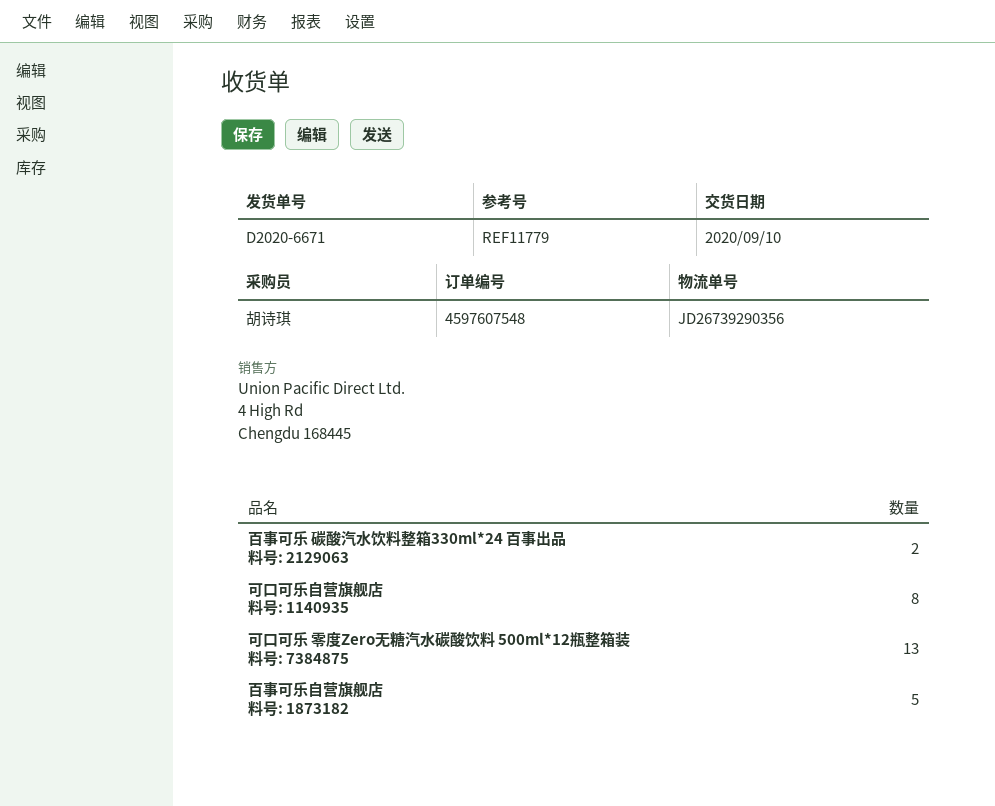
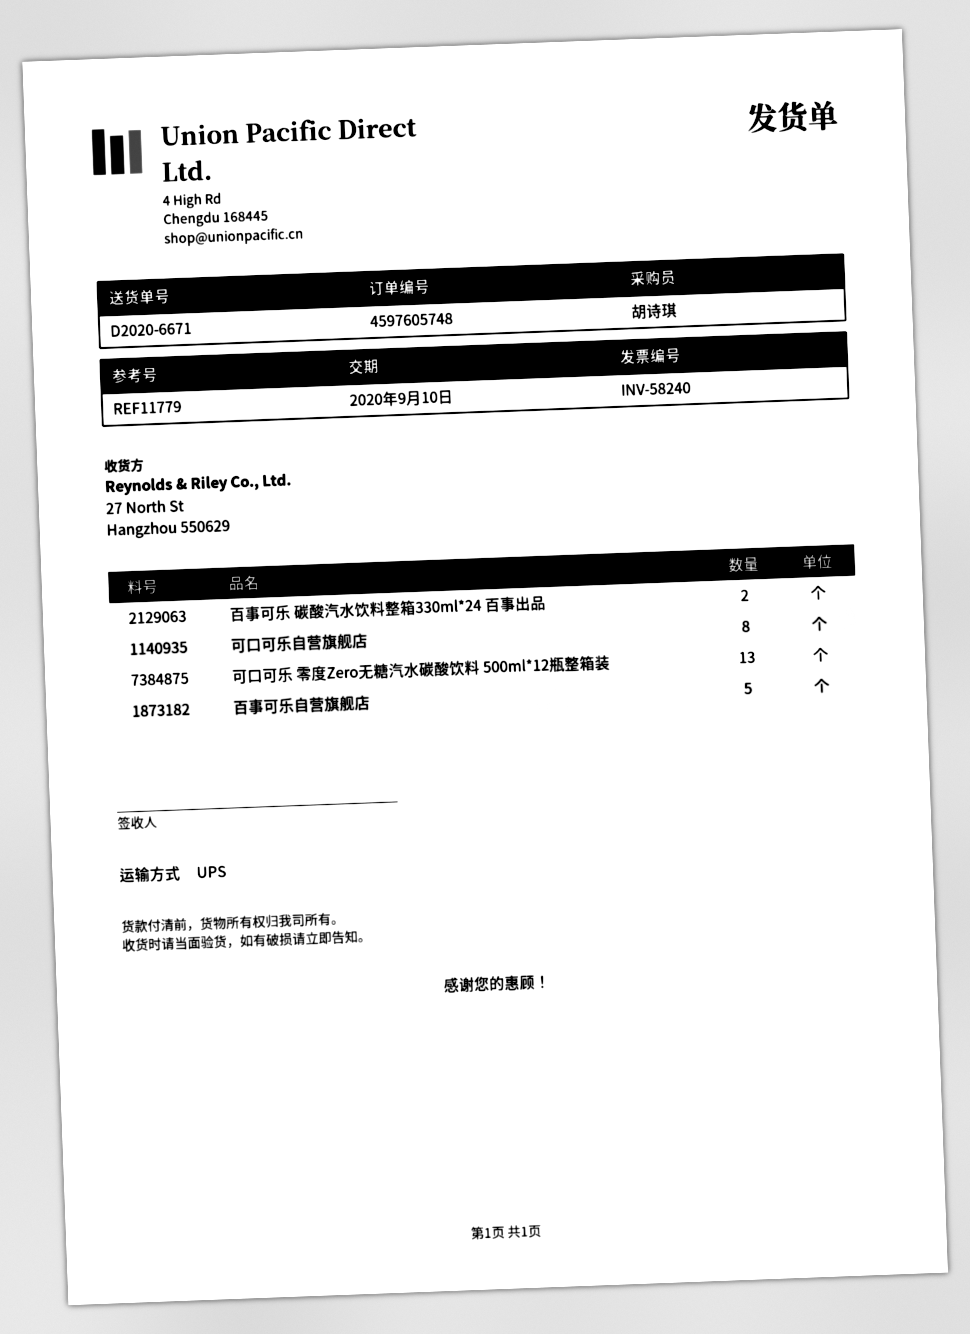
order number: 4597607548 -> 4597605748

